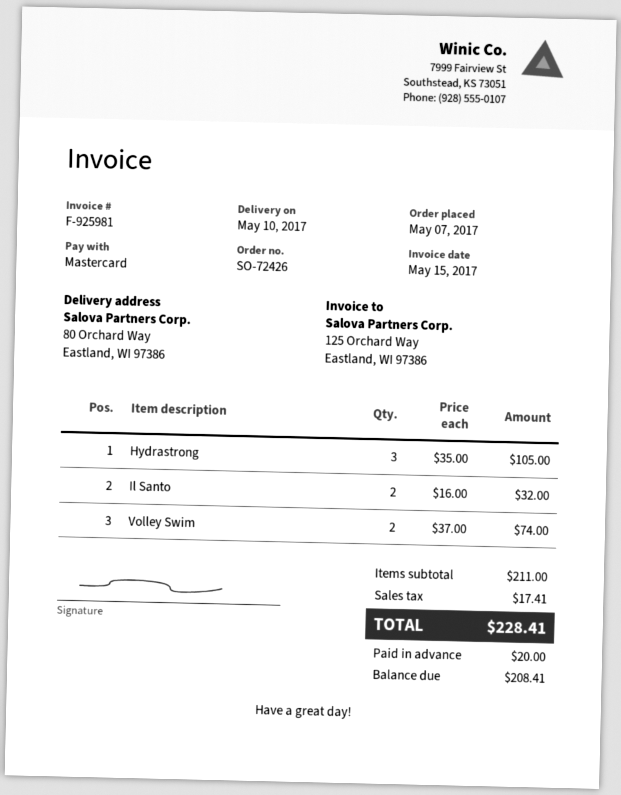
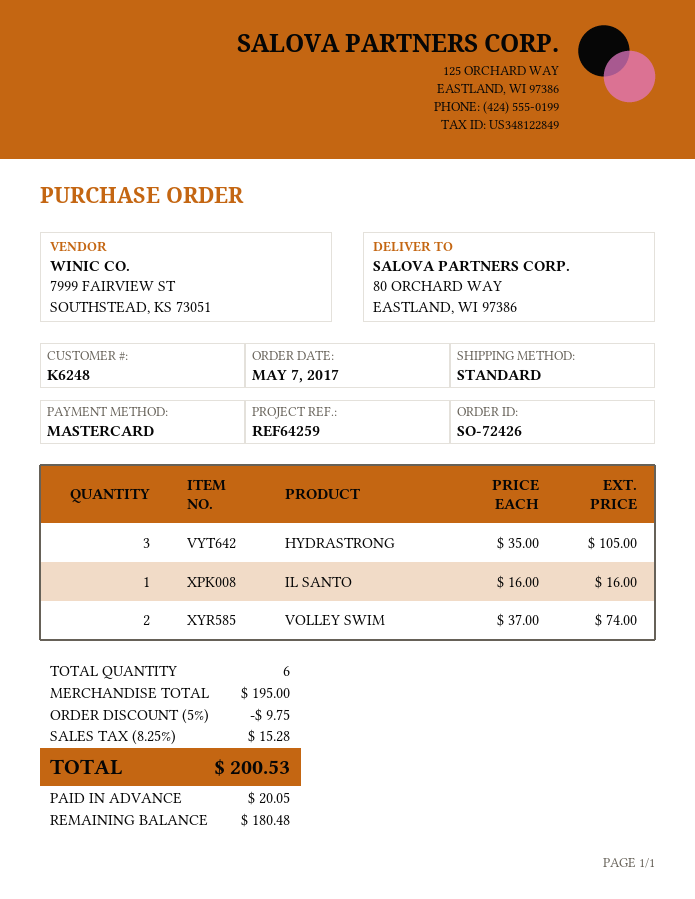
Il Santo: 2 x 16.00 = 32.00 -> 1 x 16.00 = 16.00
subtotal: 211.00 -> 195.00
discount: none -> 5% = 9.75
tax: 17.41 -> 15.28
total: 228.41 -> 200.53
deposit: 20.00 -> 20.05
balance: 208.41 -> 180.48

